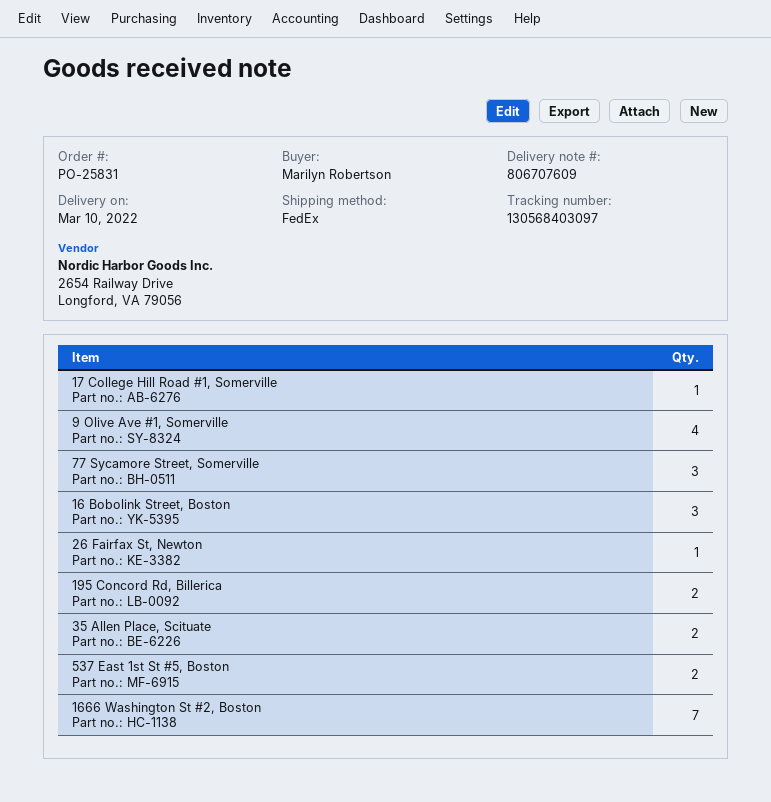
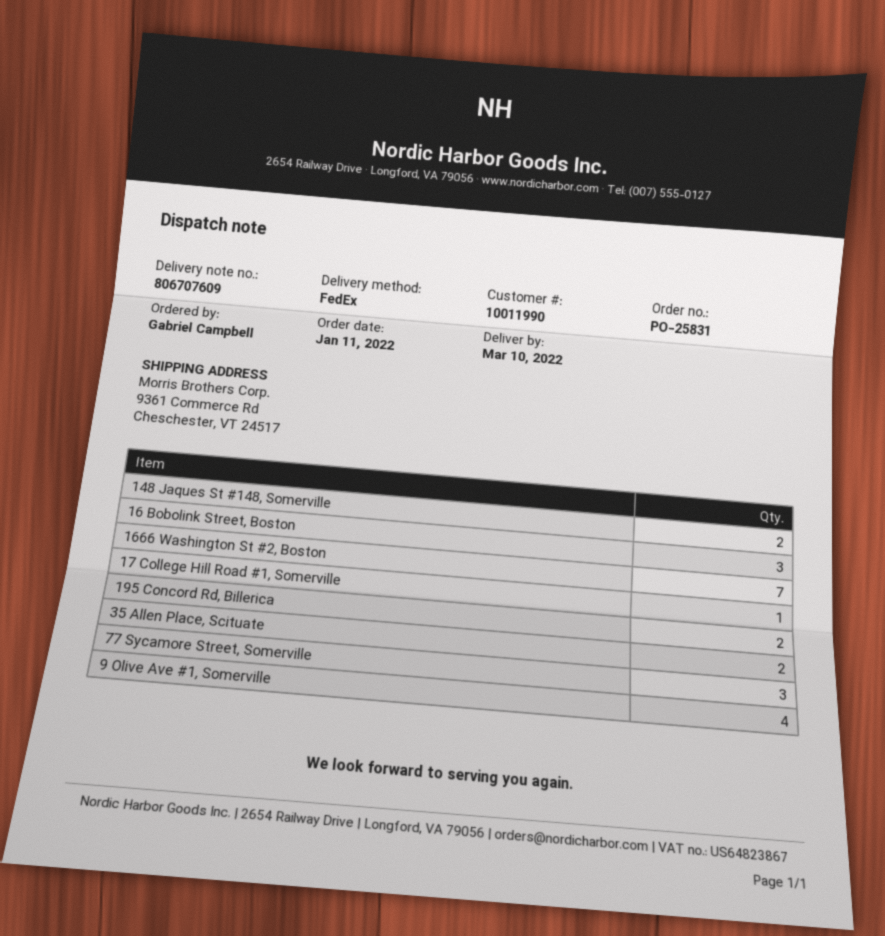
ordered by: Marilyn Robertson -> Gabriel Campbell
26 Fairfax St, Newton: 1 -> none
537 East 1st St #5, Boston: 2 -> none
148 Jaques St #148, Somerville: none -> 2

